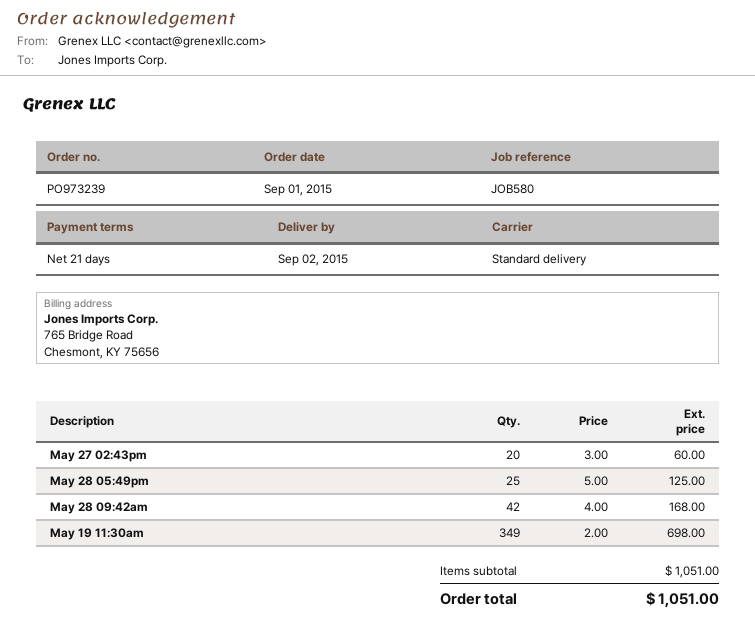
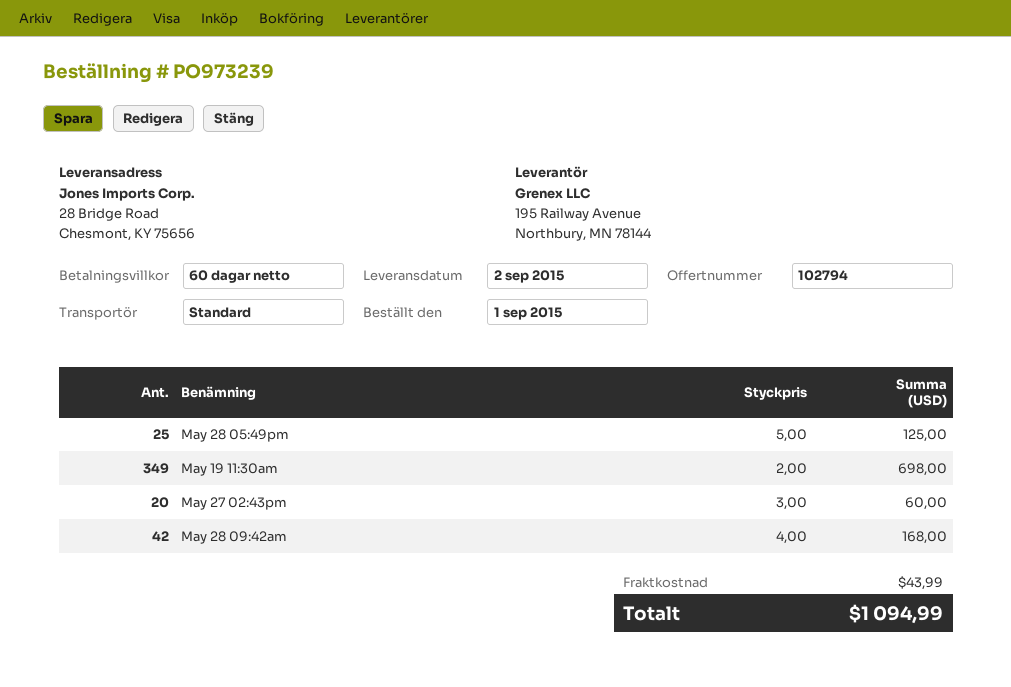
payment terms: 21 days -> 60 days
shipping: none -> 43.99
total: 1051.00 -> 1094.99

